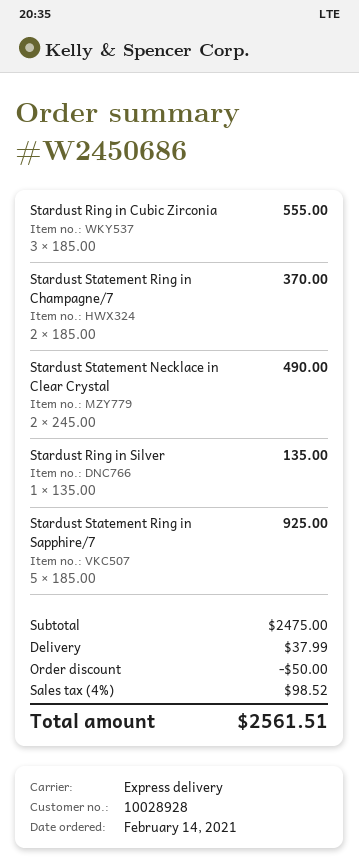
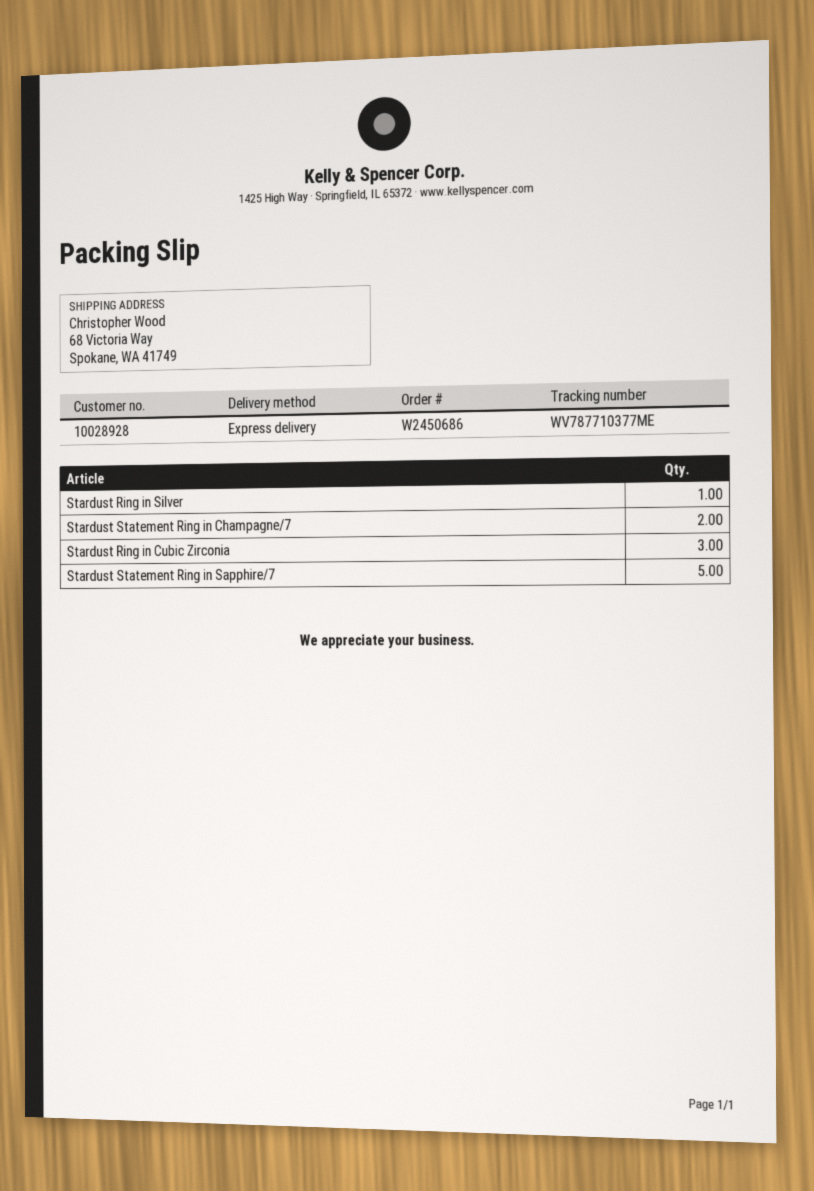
Stardust Statement Necklace in Clear Crystal: 2 -> none

